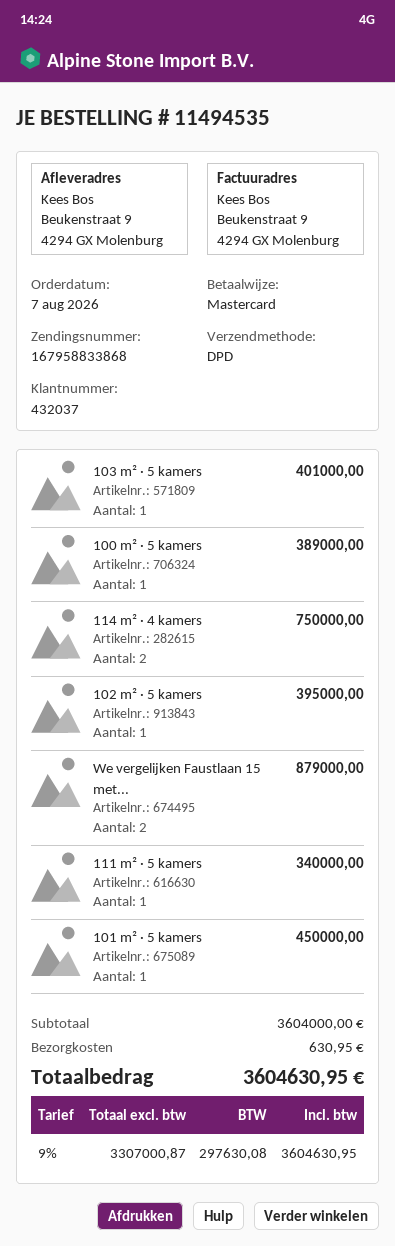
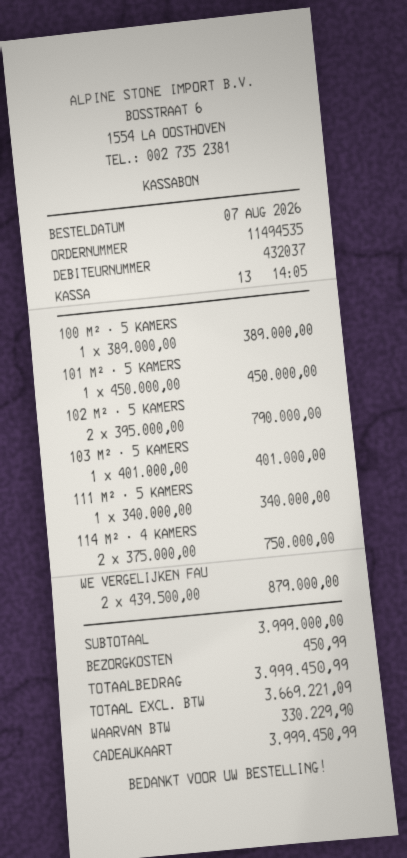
payment method: Mastercard -> gift card
102 m² · 5 kamers: 1 for 395000.00 -> 2 for 790000.00
subtotal: 3604000.00 -> 3999000.00
shipping: 630.95 -> 450.99
net: 3307000.87 -> 3669221.09
tax: 297630.08 -> 330229.90
total: 3604630.95 -> 3999450.99

